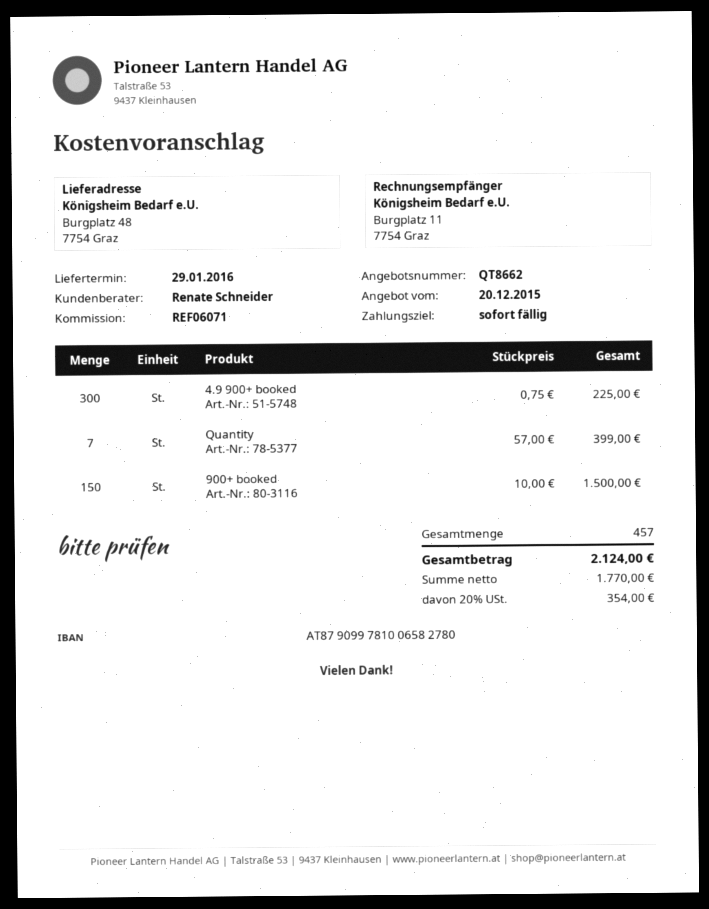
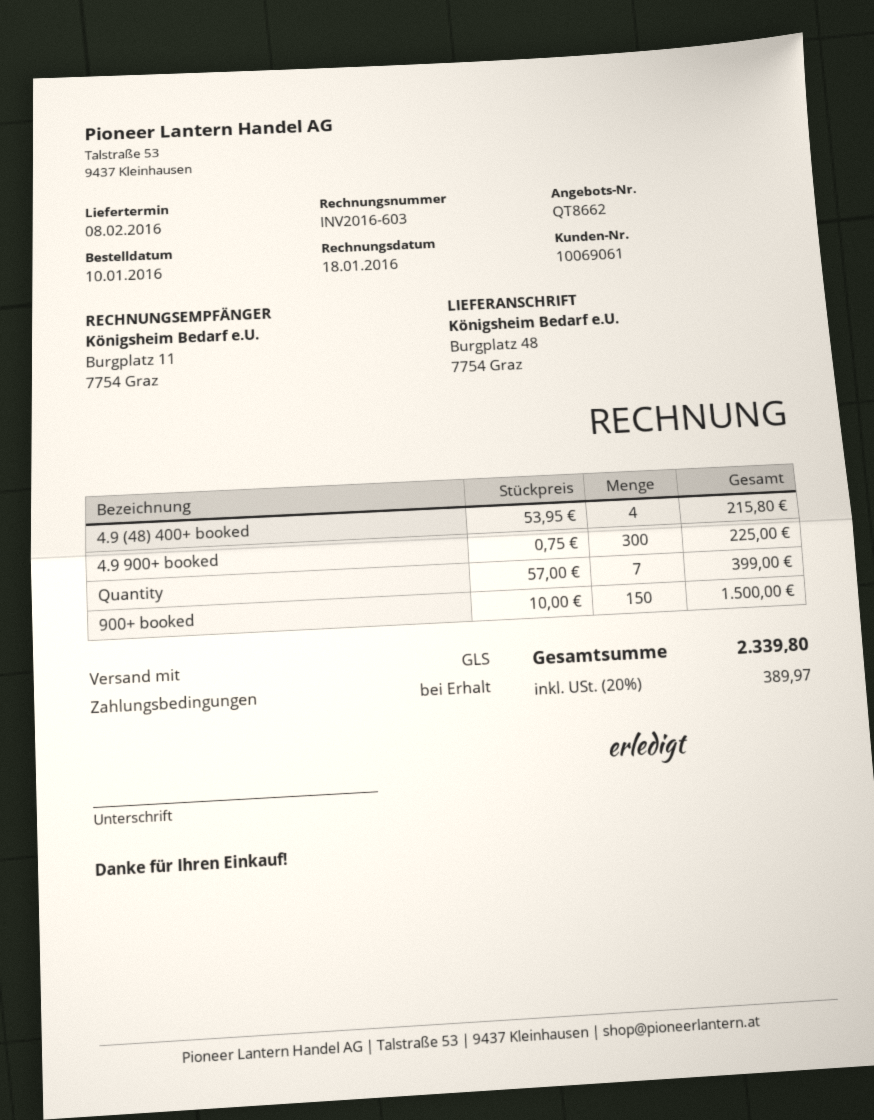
delivery date: 2016-01-29 -> 2016-02-08
4.9 (48) 400+ booked: none -> 4 x 53.95 = 215.80
tax: 20% = 354.00 -> 20% = 389.97
total: 2124.00 -> 2339.80

